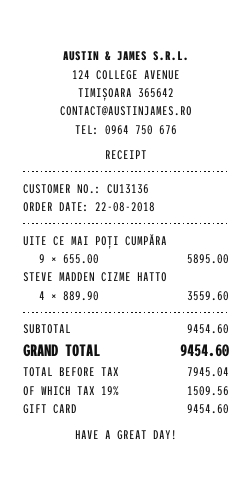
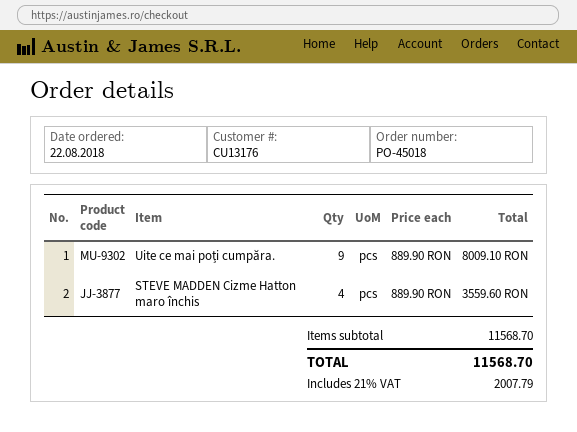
customer number: CU13136 -> CU13176
UITE CE MAI POȚI CUMPĂRA: 9 x 655.00 = 5895.00 -> 9 x 889.90 = 8009.10
subtotal: 9454.60 -> 11568.70
tax: 19% = 1509.56 -> 21% = 2007.79
total: 9454.60 -> 11568.70

